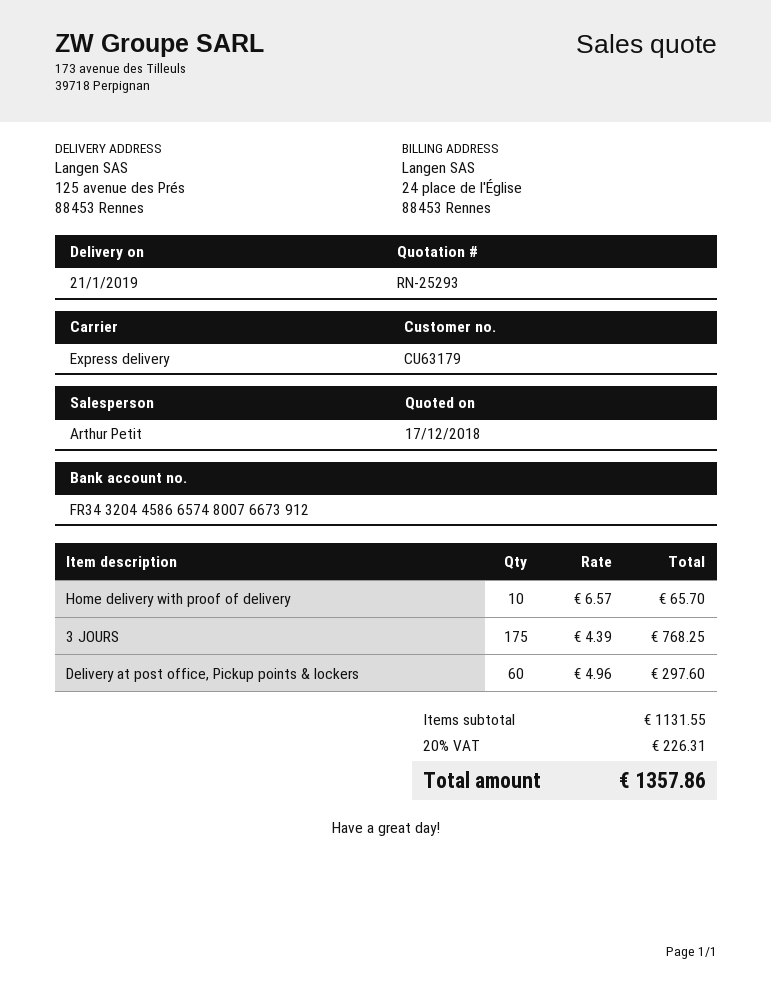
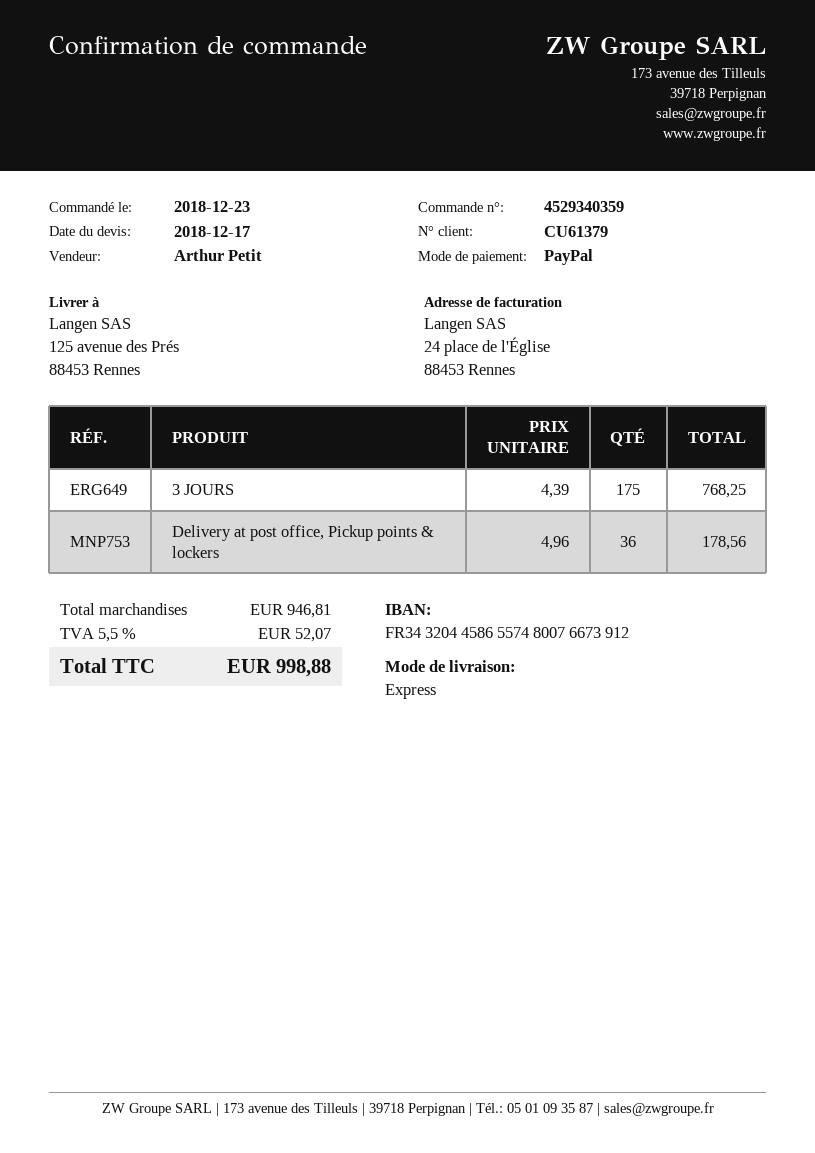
customer number: CU63179 -> CU61379
bank account: FR3432044586657480076673912 -> FR3432044586557480076673912
Home delivery with proof of delivery: 10 x 6.57 = 65.70 -> none
Delivery at post office, Pickup points & lockers: 60 x 4.96 = 297.60 -> 36 x 4.96 = 178.56
subtotal: 1131.55 -> 946.81
tax: 20% = 226.31 -> 5.5% = 52.07
total: 1357.86 -> 998.88

